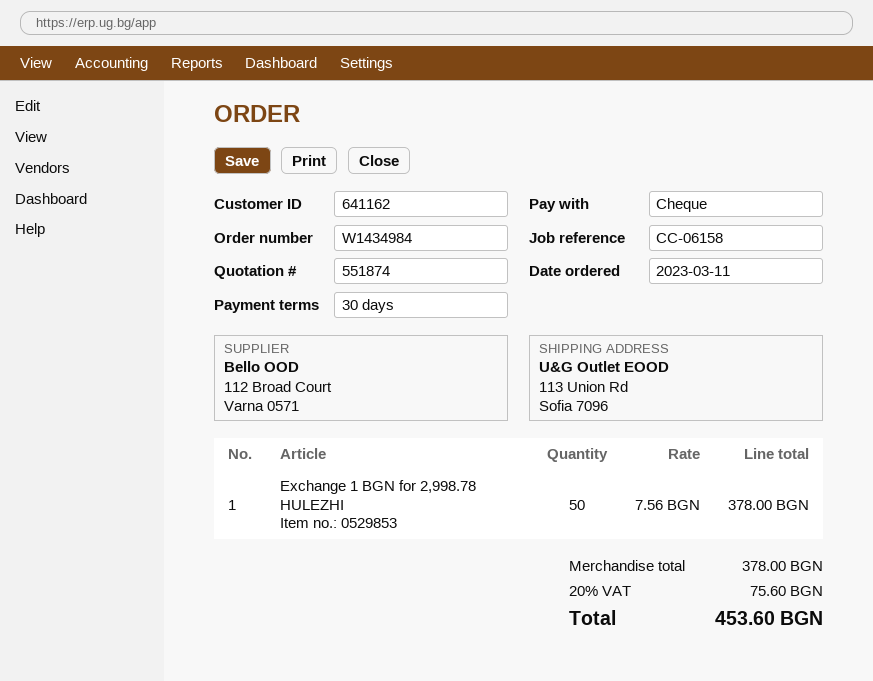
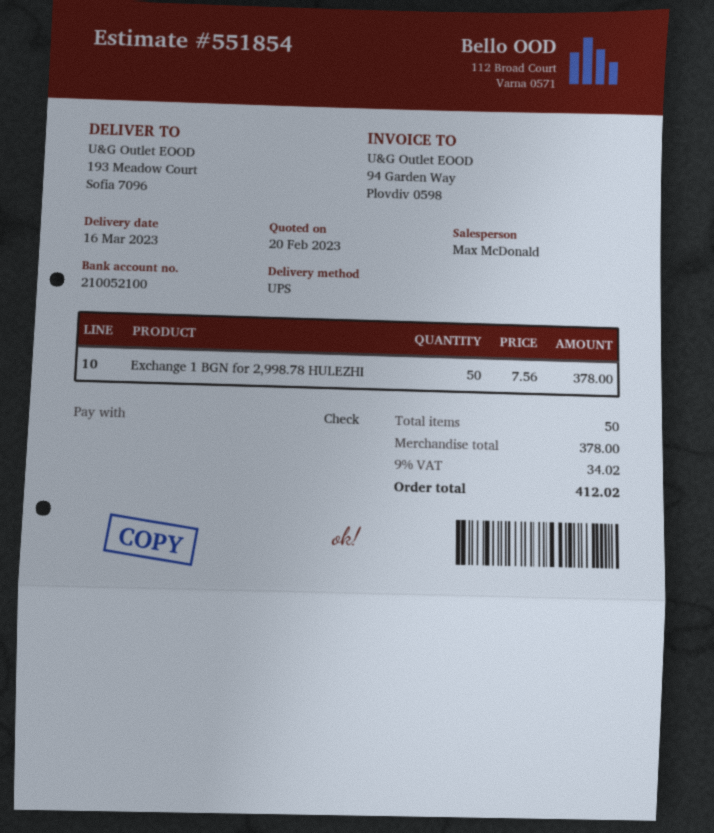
quote number: 551874 -> 551854
ship to: 113 Union Rd, Sofia 7096 -> 193 Meadow Court, Sofia 7096
tax: 20% = 75.60 -> 9% = 34.02
total: 453.60 -> 412.02

